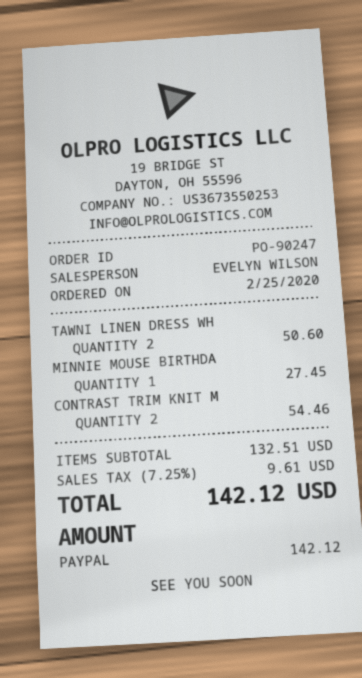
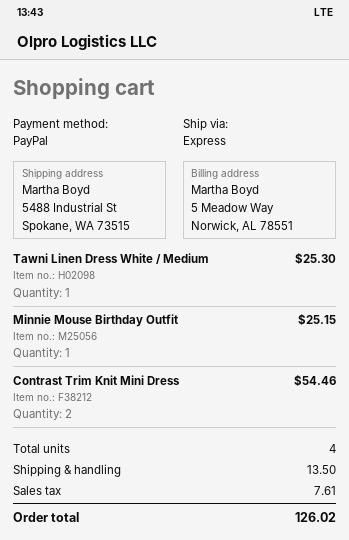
TAWNI LINEN DRESS WH: 2 for 50.60 -> 1 for 25.30
MINNIE MOUSE BIRTHDA: 1 for 27.45 -> 1 for 25.15
shipping: none -> 13.50
tax: 9.61 -> 7.61
total: 142.12 -> 126.02

